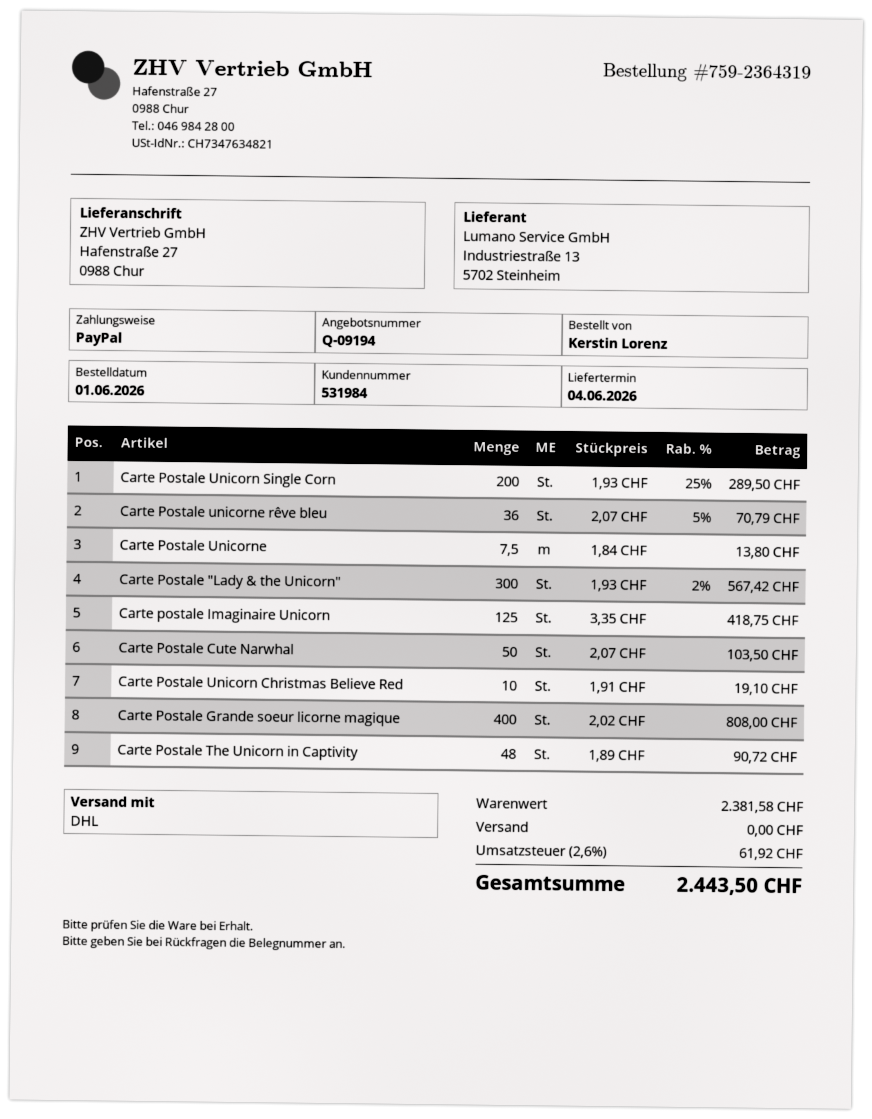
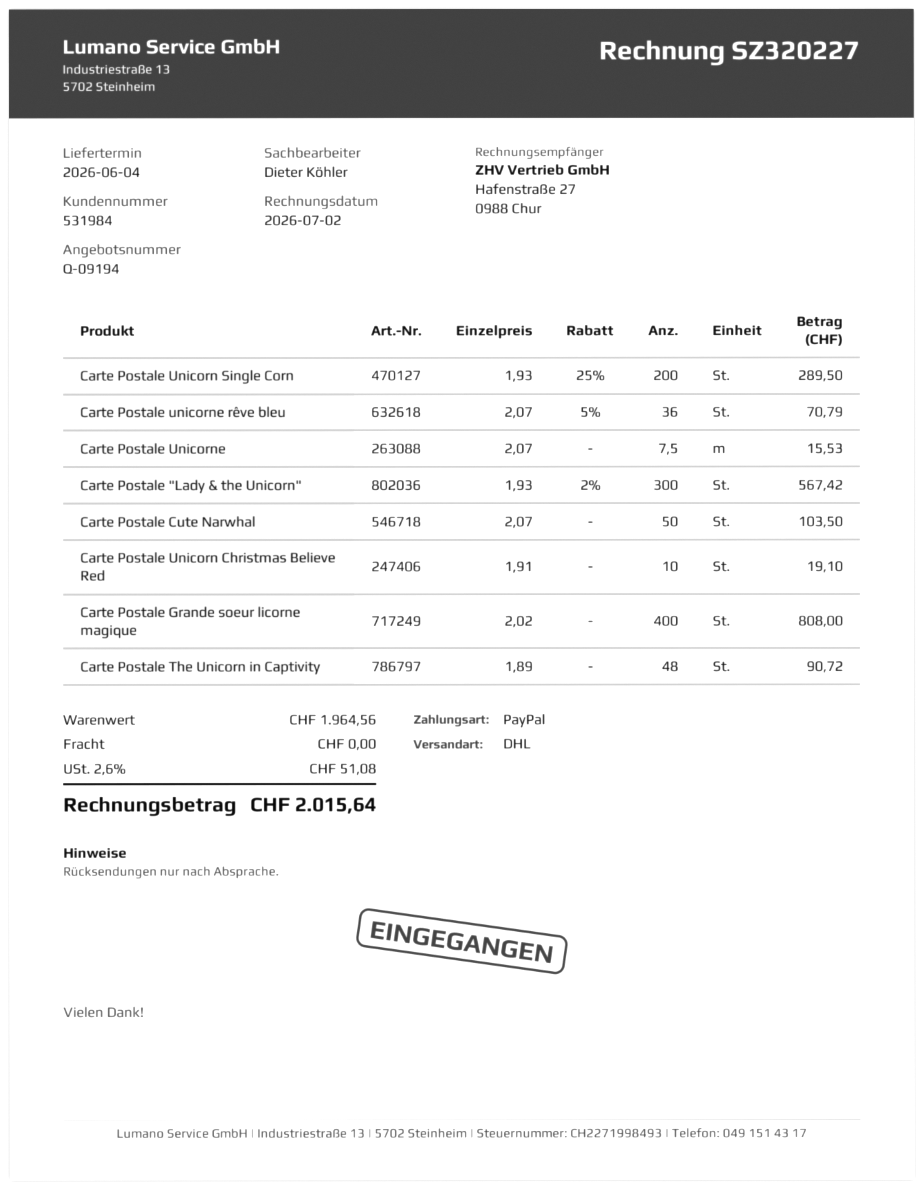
Carte Postale Unicorne: 7.5 x 1.84 = 13.80 -> 7.5 x 2.07 = 15.53
Carte postale Imaginaire Unicorn: 125 x 3.35 = 418.75 -> none
subtotal: 2381.58 -> 1964.56
tax: 2.6% = 61.92 -> 2.6% = 51.08
total: 2443.50 -> 2015.64

